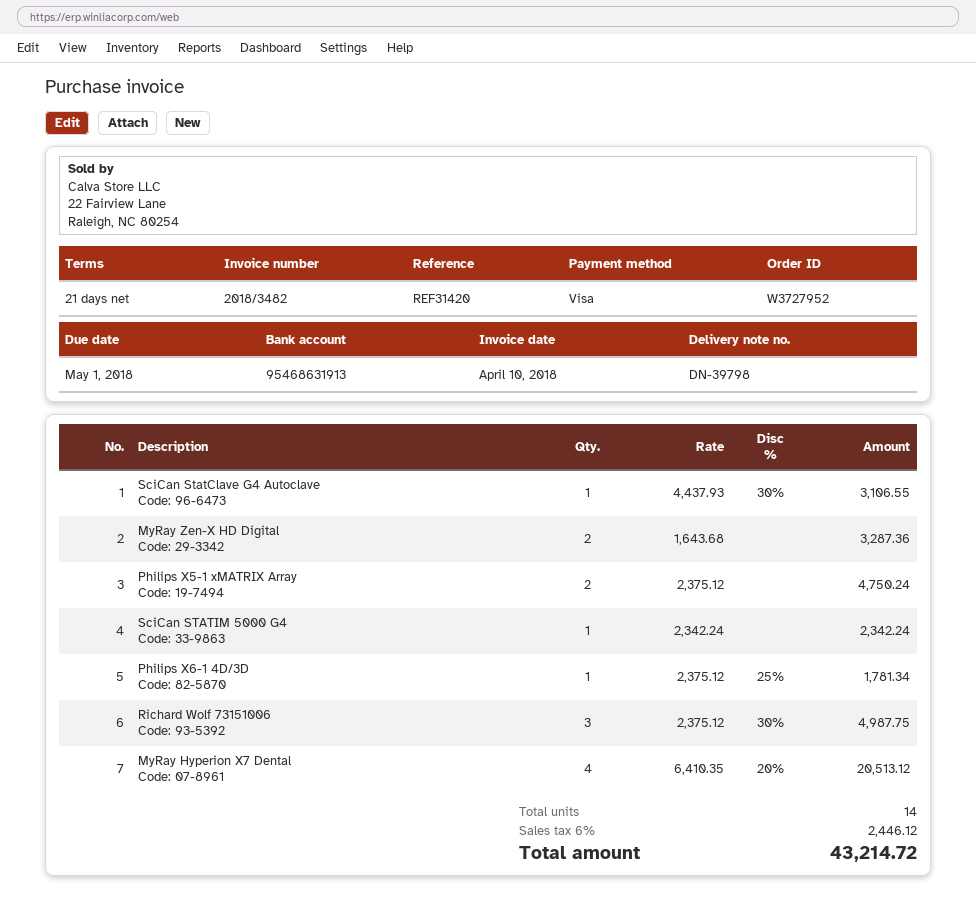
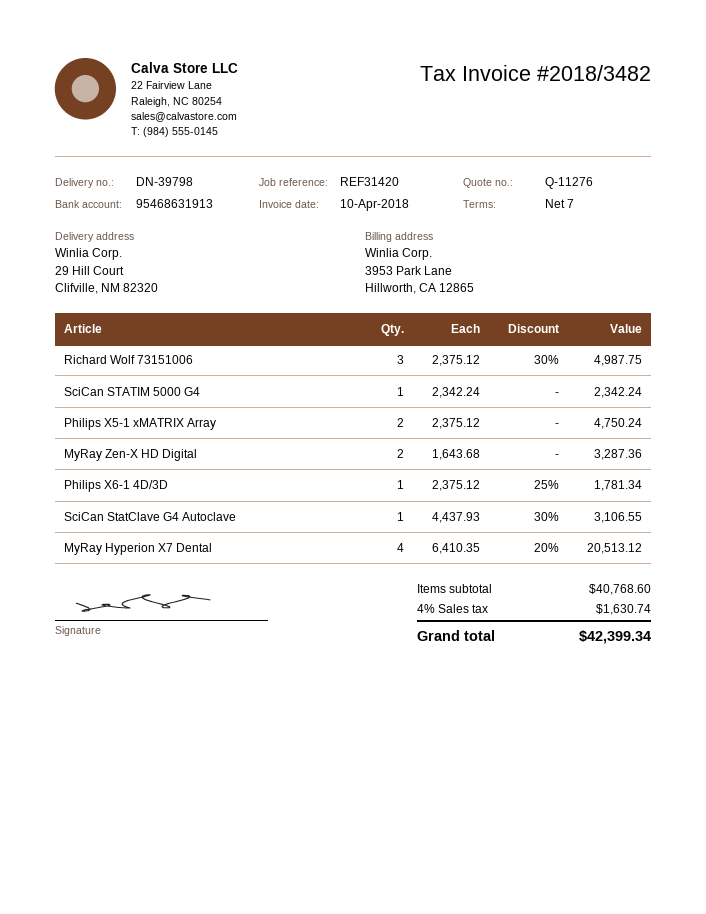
payment terms: 21 days -> 7 days
tax: 6% = 2446.12 -> 4% = 1630.74
total: 43214.72 -> 42399.34

